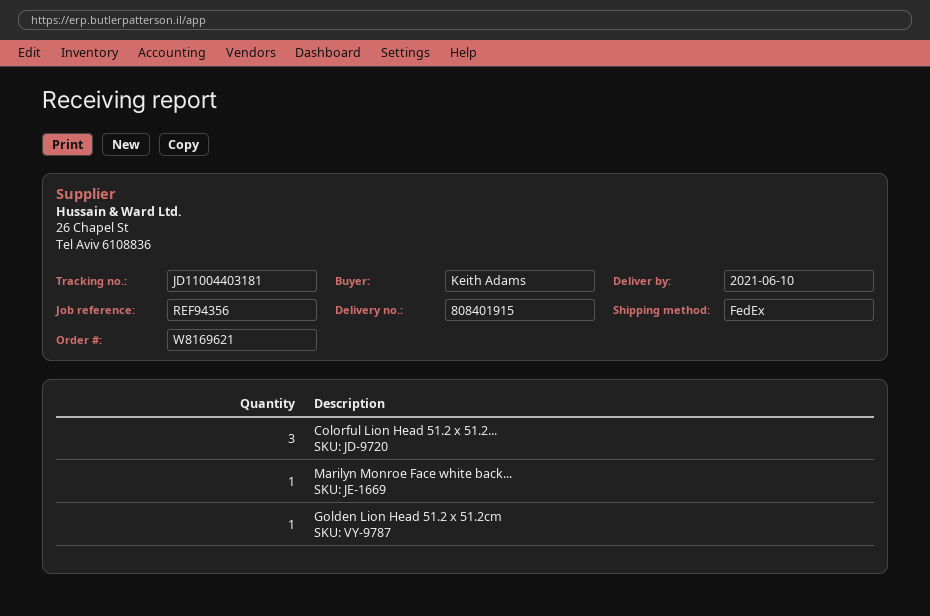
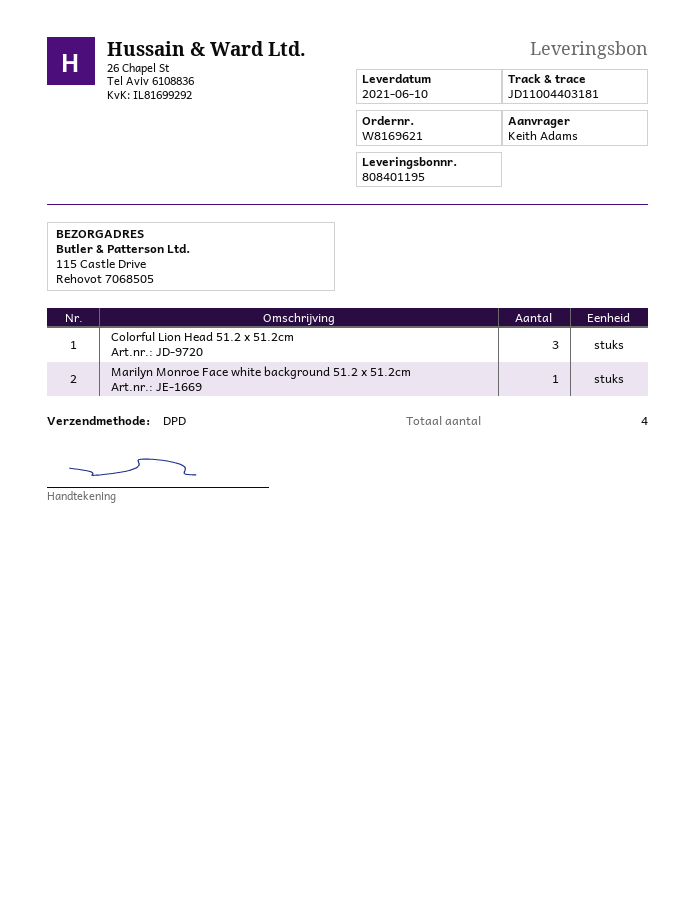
delivery note number: 808401915 -> 808401195
shipping method: FedEx -> DPD
Golden Lion Head 51.2 x 51.2cm: 1 -> none

